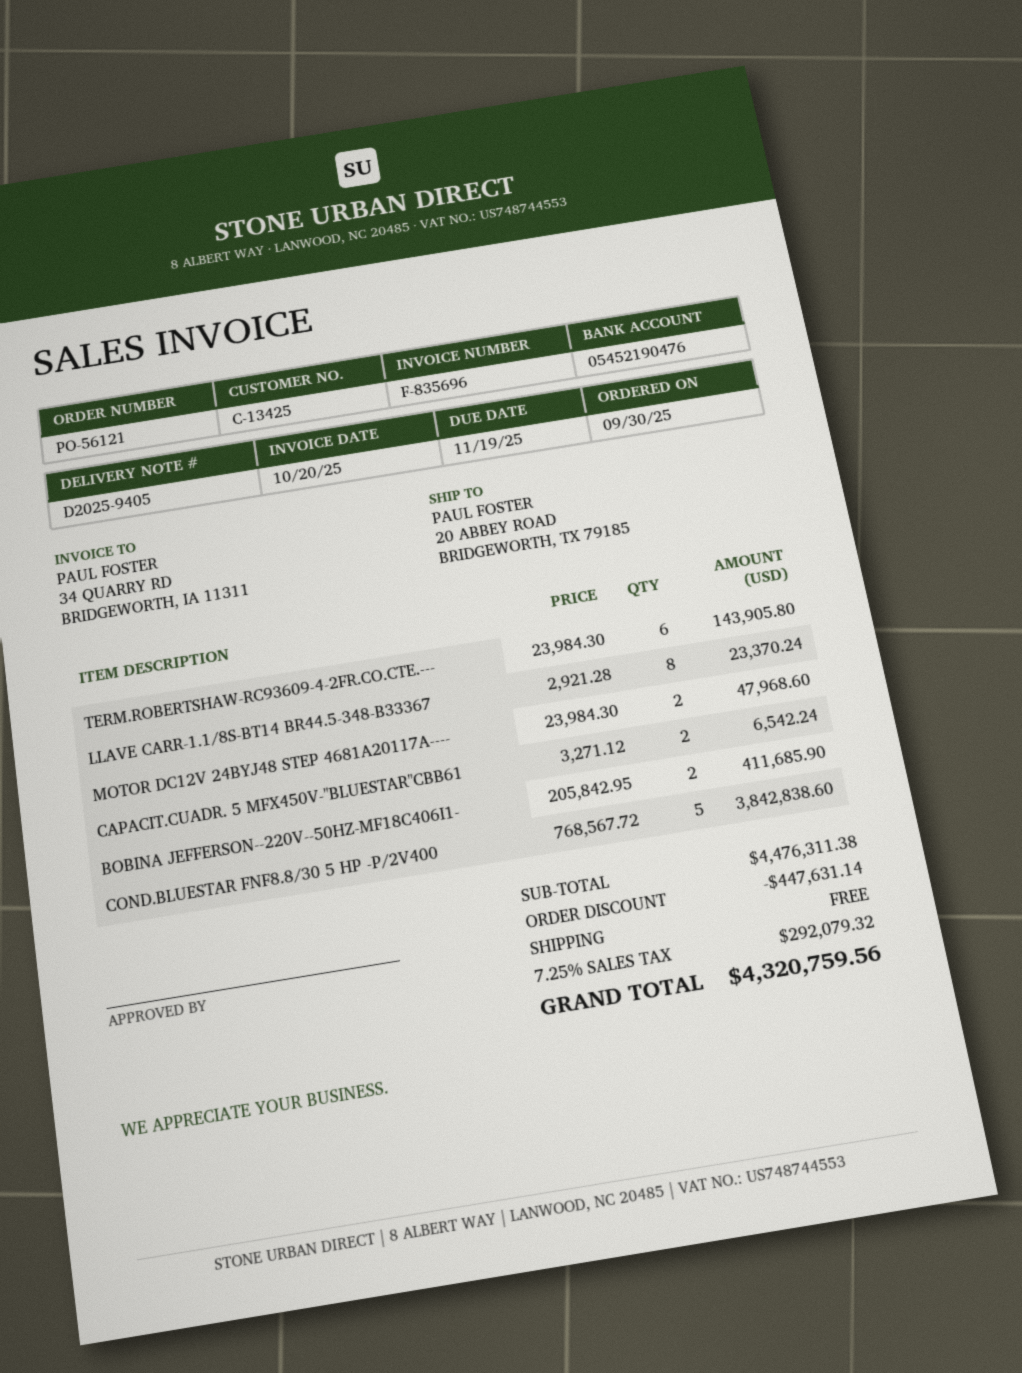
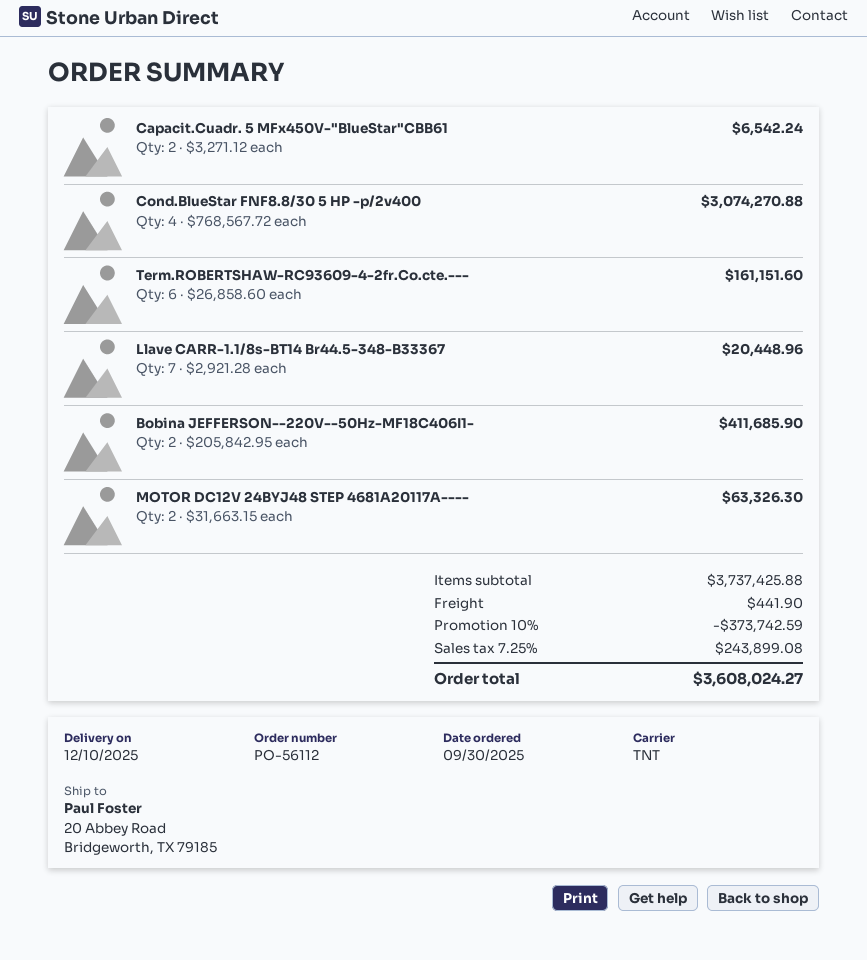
order number: PO-56121 -> PO-56112
TERM.ROBERTSHAW-RC93609-4-2FR.CO.CTE.---: 6 x 23984.30 = 143905.80 -> 6 x 26858.60 = 161151.60
LLAVE CARR-1.1/8S-BT14 BR44.5-348-B33367: 8 x 2921.28 = 23370.24 -> 7 x 2921.28 = 20448.96
MOTOR DC12V 24BYJ48 STEP 4681A20117A----: 2 x 23984.30 = 47968.60 -> 2 x 31663.15 = 63326.30
COND.BLUESTAR FNF8.8/30 5 HP -P/2V400: 5 x 768567.72 = 3842838.60 -> 4 x 768567.72 = 3074270.88
subtotal: 4476311.38 -> 3737425.88
discount: 447631.14 -> 373742.59
shipping: 0.00 -> 441.90
tax: 7.25% = 292079.32 -> 7.25% = 243899.08
total: 4320759.56 -> 3608024.27

